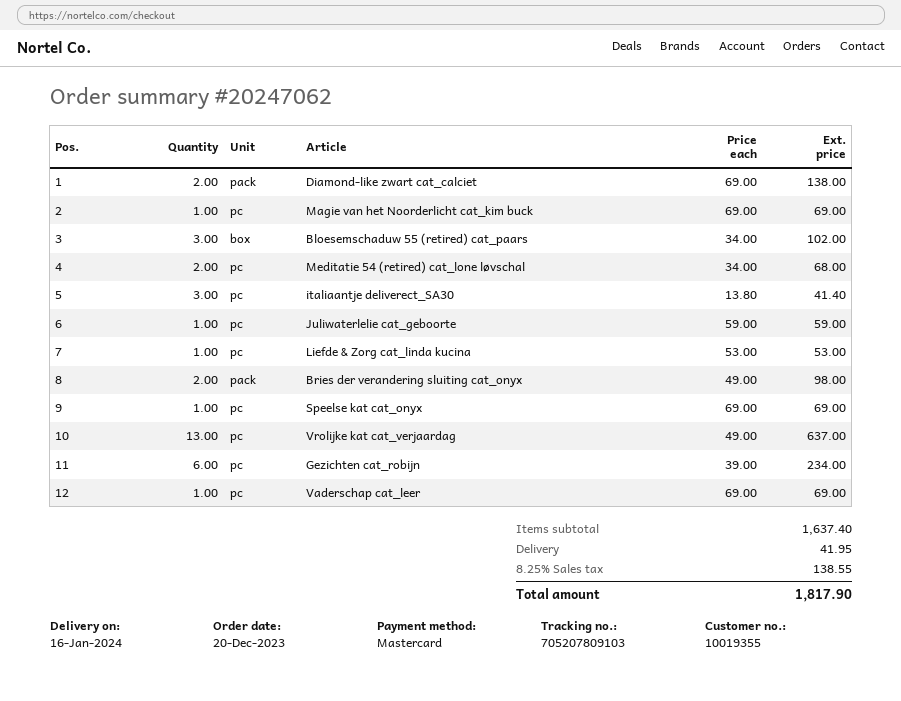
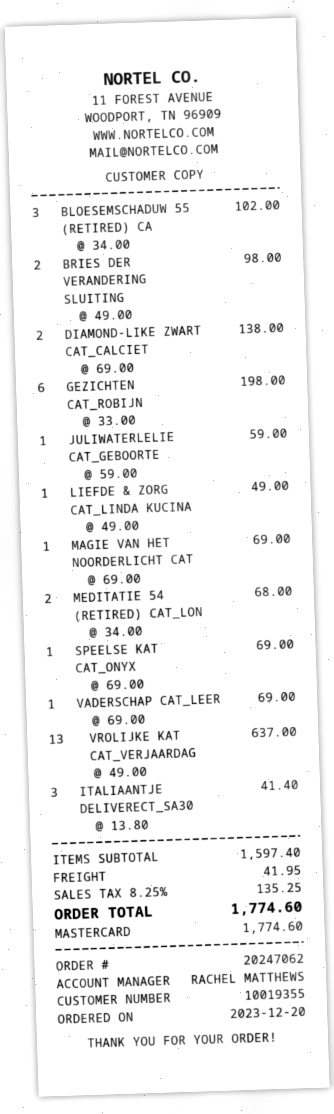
Liefde & Zorg cat_linda kucina: 1 x 53.00 = 53.00 -> 1 x 49.00 = 49.00
Gezichten cat_robijn: 6 x 39.00 = 234.00 -> 6 x 33.00 = 198.00
subtotal: 1637.40 -> 1597.40
tax: 8.25% = 138.55 -> 8.25% = 135.25
total: 1817.90 -> 1774.60

